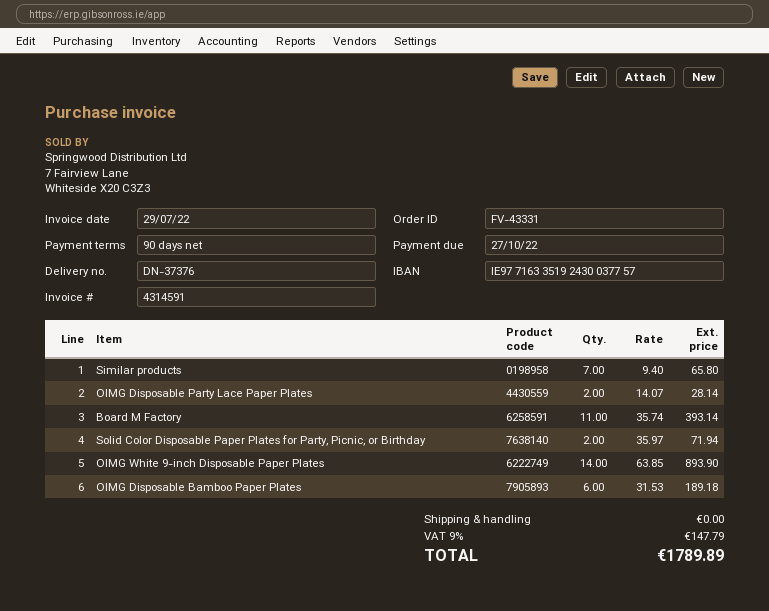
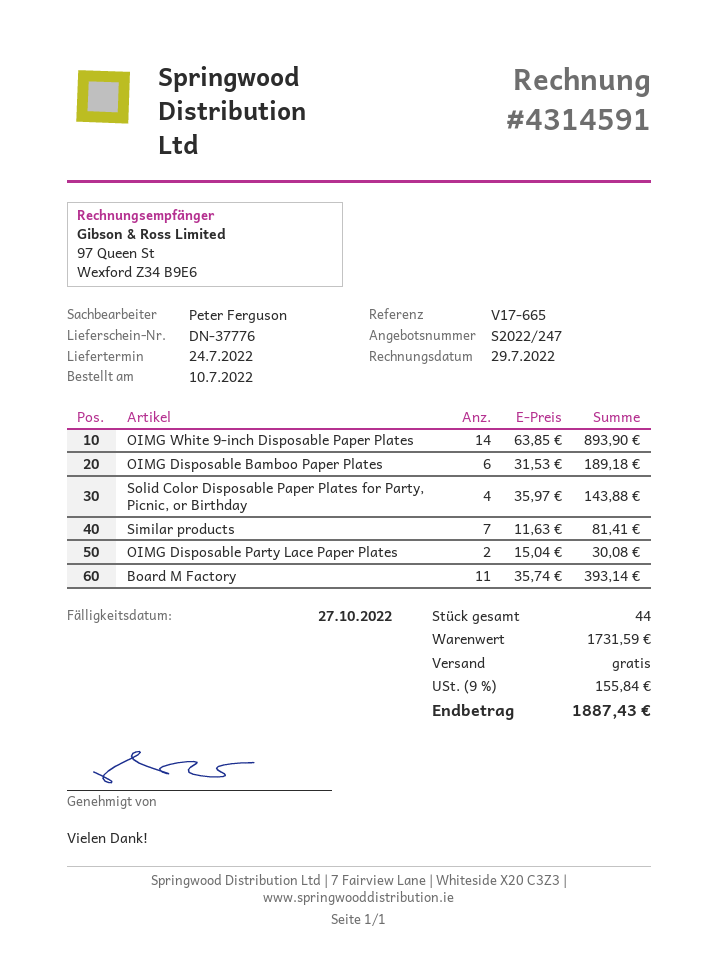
delivery note number: DN-37376 -> DN-37776
Similar products: 7 x 9.40 = 65.80 -> 7 x 11.63 = 81.41
OIMG Disposable Party Lace Paper Plates: 2 x 14.07 = 28.14 -> 2 x 15.04 = 30.08
Solid Color Disposable Paper Plates for Party, Picnic, or Birthday: 2 x 35.97 = 71.94 -> 4 x 35.97 = 143.88
tax: 9% = 147.79 -> 9% = 155.84
total: 1789.89 -> 1887.43

